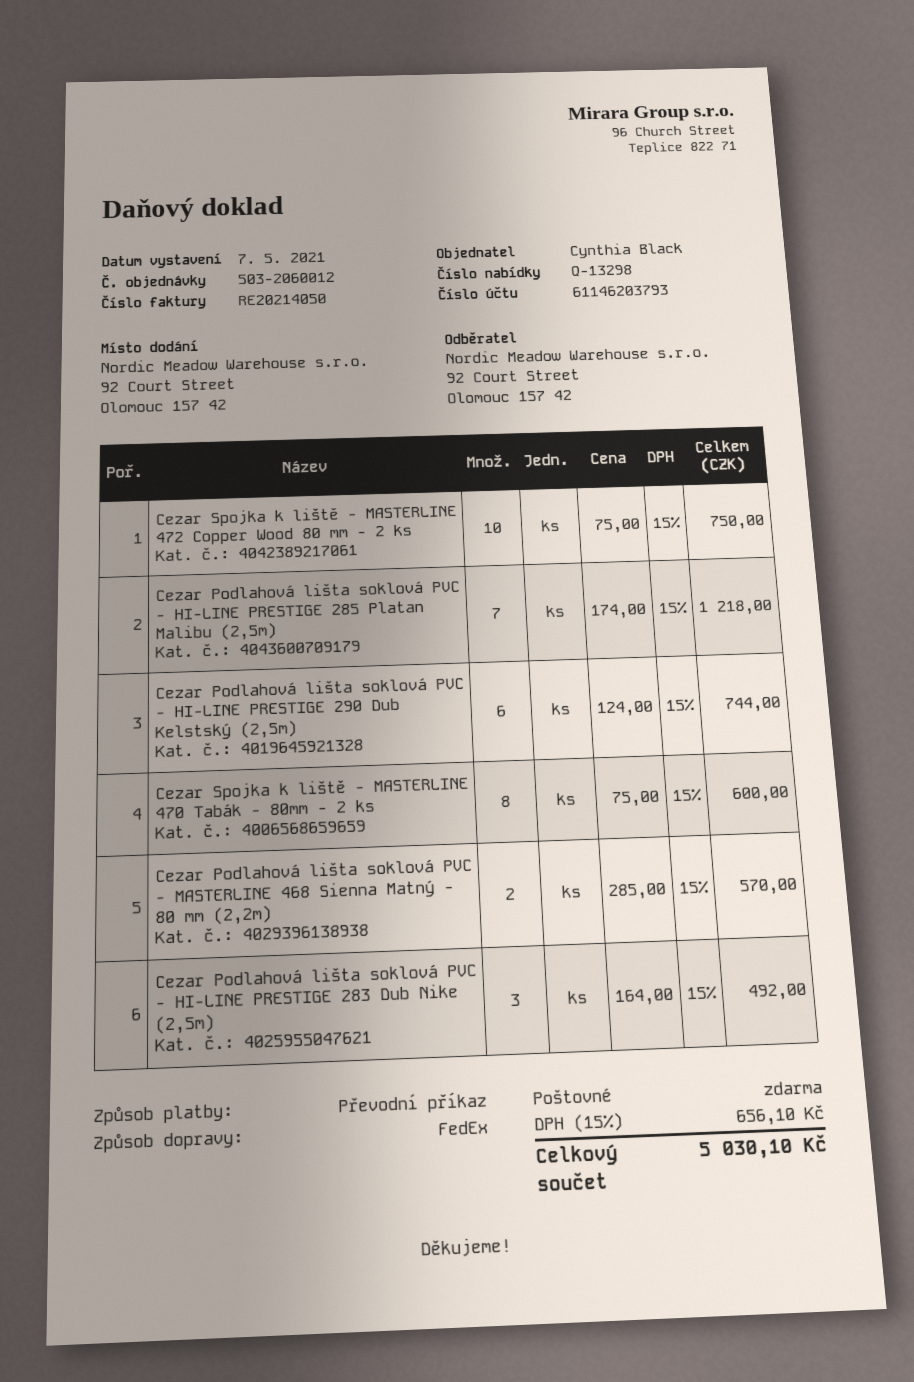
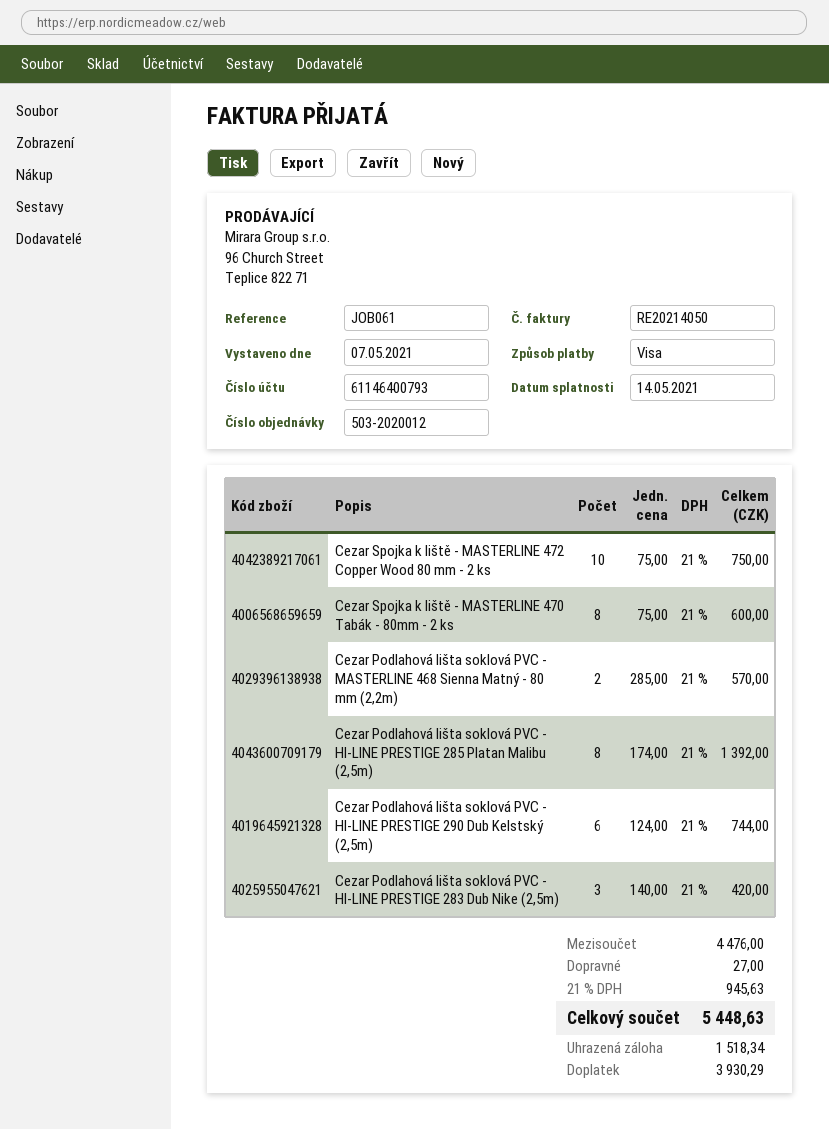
order number: 503-2060012 -> 503-2020012
payment method: bank transfer -> Visa
bank account: 61146203793 -> 61146400793
Cezar Podlahová lišta soklová PVC - HI-LINE PRESTIGE 285 Platan Malibu (2,5m): 7 x 174.00 = 1218.00 -> 8 x 174.00 = 1392.00
Cezar Podlahová lišta soklová PVC - HI-LINE PRESTIGE 283 Dub Nike (2,5m): 3 x 164.00 = 492.00 -> 3 x 140.00 = 420.00
shipping: 0.00 -> 27.00
tax: 15% = 656.10 -> 21% = 945.63
total: 5030.10 -> 5448.63

